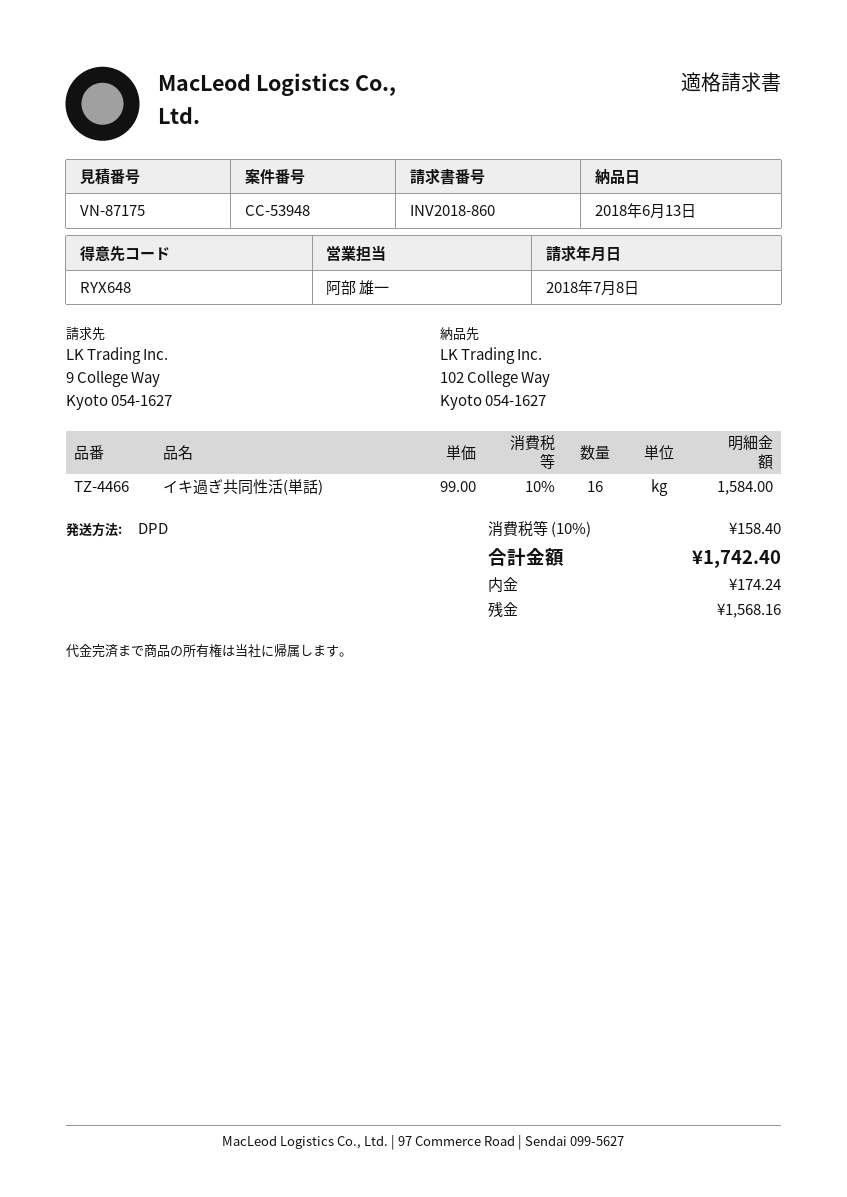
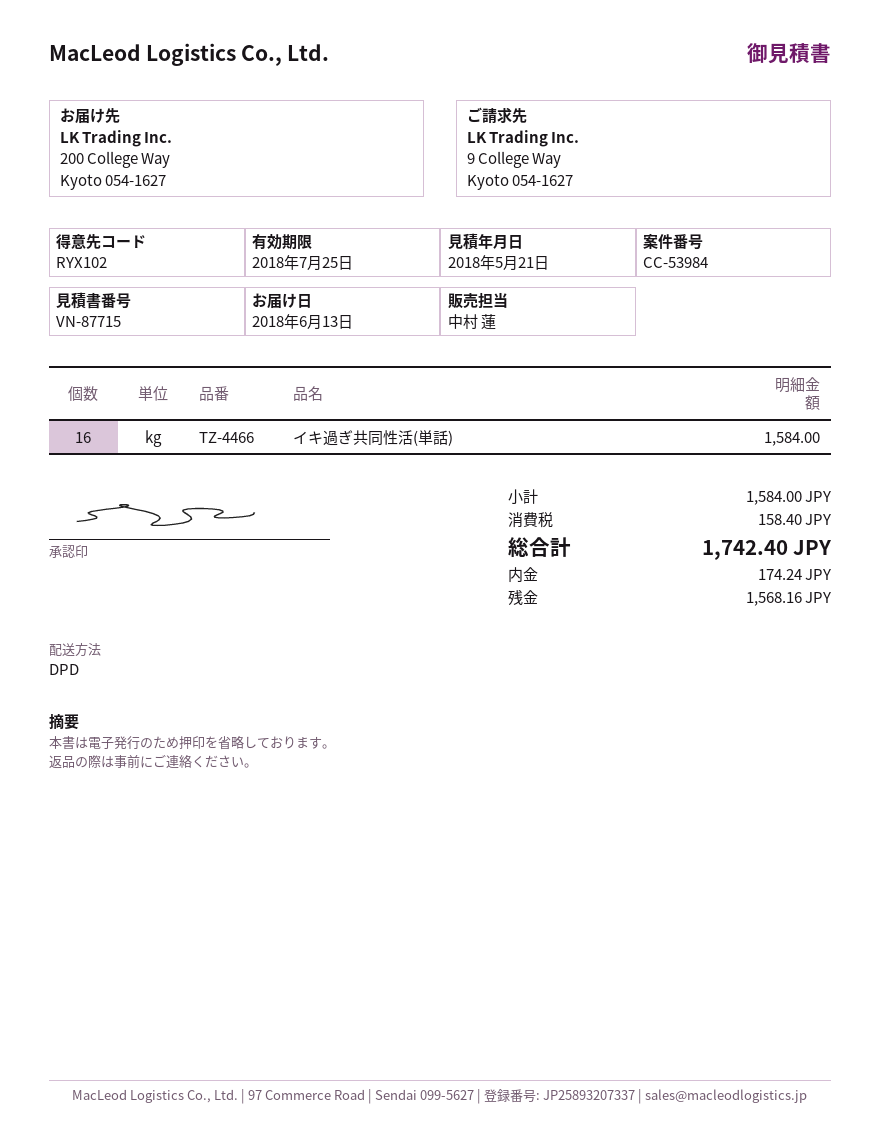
quote number: VN-87175 -> VN-87715
customer number: RYX648 -> RYX102
reference: CC-53948 -> CC-53984
sales rep: 阿部 雄一 -> 中村 蓮
ship to: 102 College Way, Kyoto 054-1627 -> 200 College Way, Kyoto 054-1627

